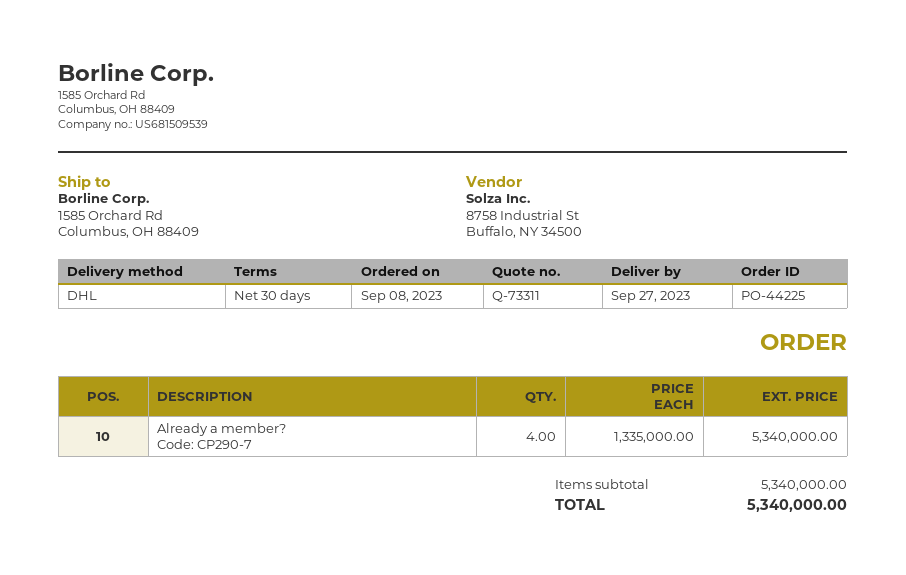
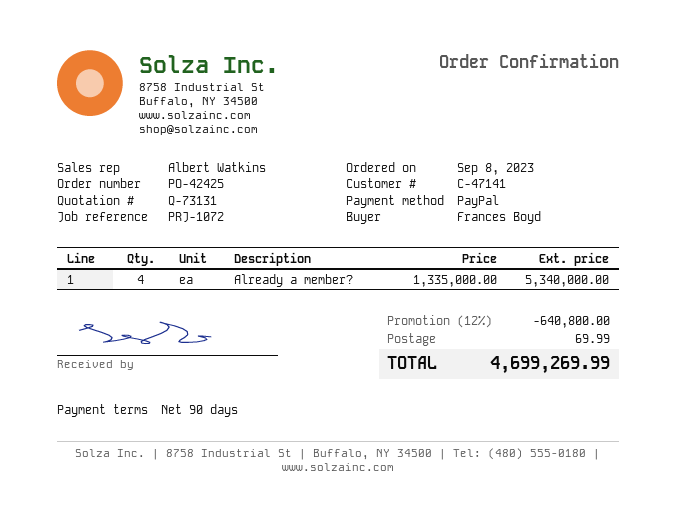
quote number: Q-73311 -> Q-73131
order number: PO-44225 -> PO-42425
payment terms: 30 days -> 90 days
discount: none -> 12% = 640800.00
shipping: none -> 69.99
total: 5340000.00 -> 4699269.99

